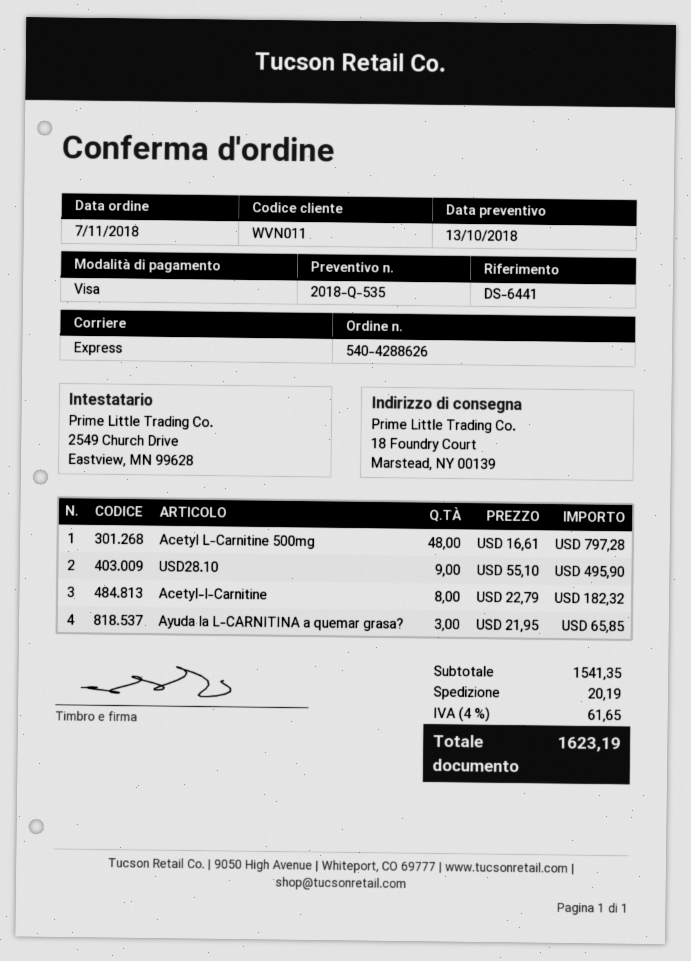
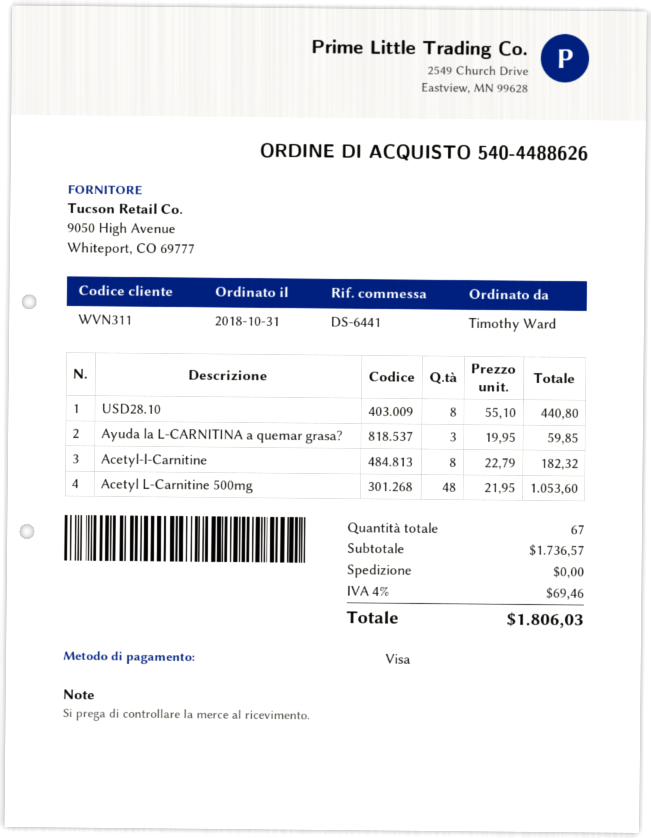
order number: 540-4288626 -> 540-4488626
order date: 2018-11-07 -> 2018-10-31
customer number: WVN011 -> WVN311
Acetyl L-Carnitine 500mg: 48 x 16.61 = 797.28 -> 48 x 21.95 = 1053.60
USD28.10: 9 x 55.10 = 495.90 -> 8 x 55.10 = 440.80
Ayuda la L-CARNITINA a quemar grasa?: 3 x 21.95 = 65.85 -> 3 x 19.95 = 59.85
subtotal: 1541.35 -> 1736.57
shipping: 20.19 -> 0.00
tax: 4% = 61.65 -> 4% = 69.46
total: 1623.19 -> 1806.03

